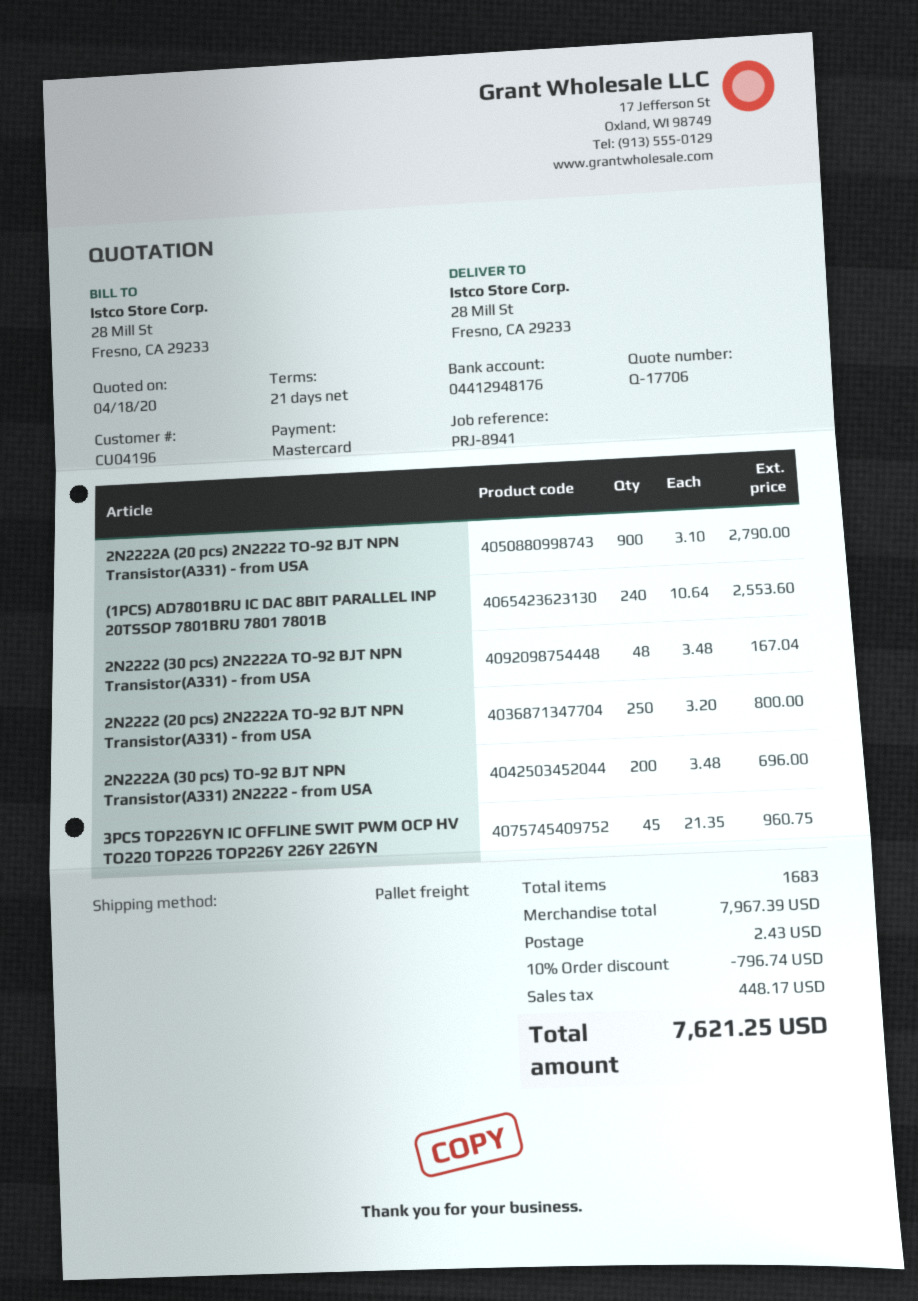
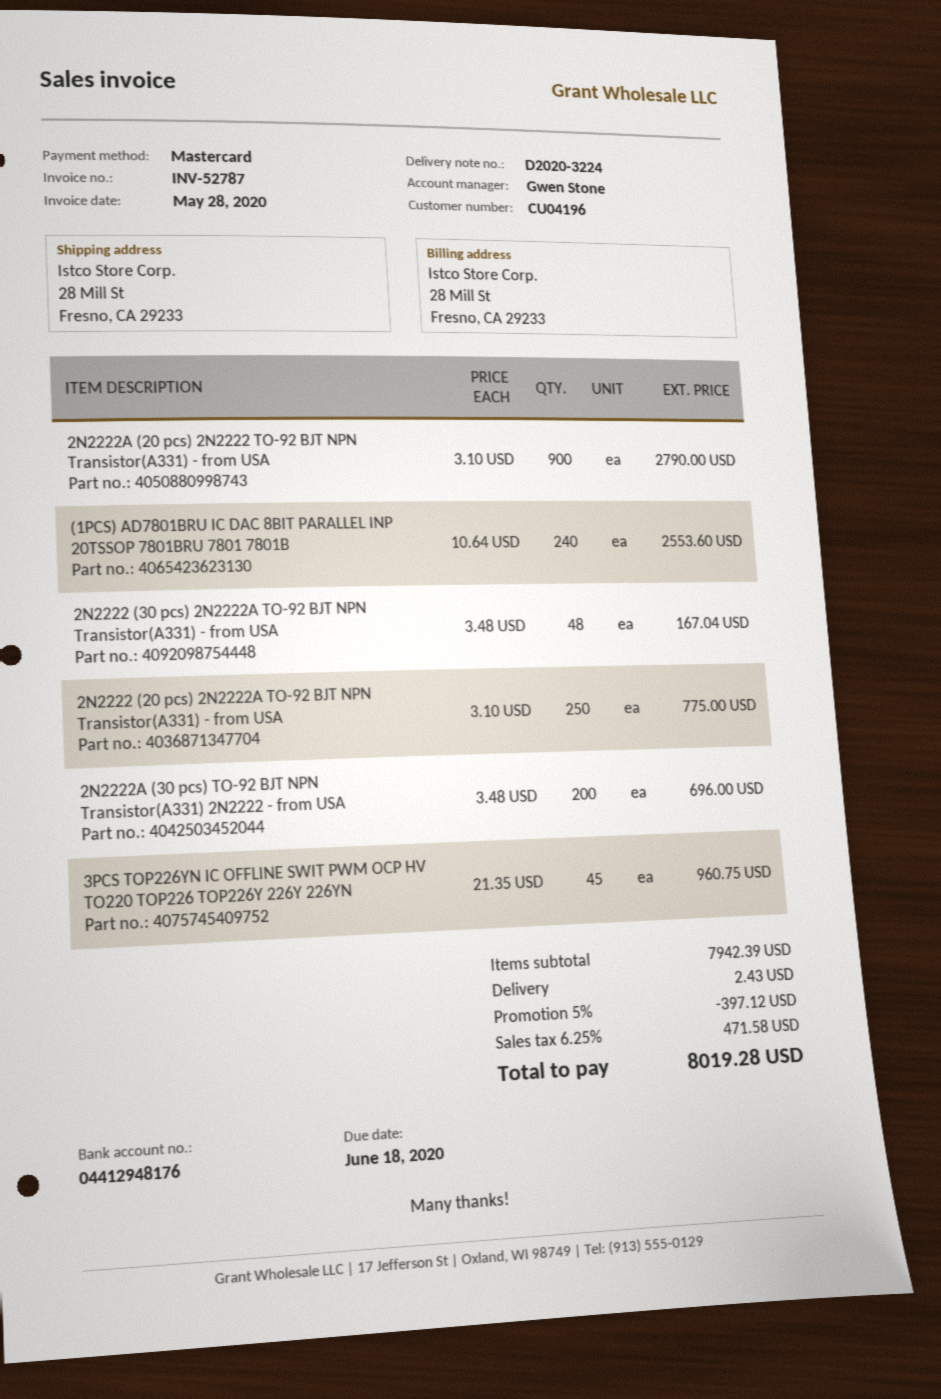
2N2222 (20 pcs) 2N2222A TO-92 BJT NPN Transistor(A331) - from USA: 250 x 3.20 = 800.00 -> 250 x 3.10 = 775.00
subtotal: 7967.39 -> 7942.39
discount: 10% = 796.74 -> 5% = 397.12
tax: 448.17 -> 471.58
total: 7621.25 -> 8019.28

